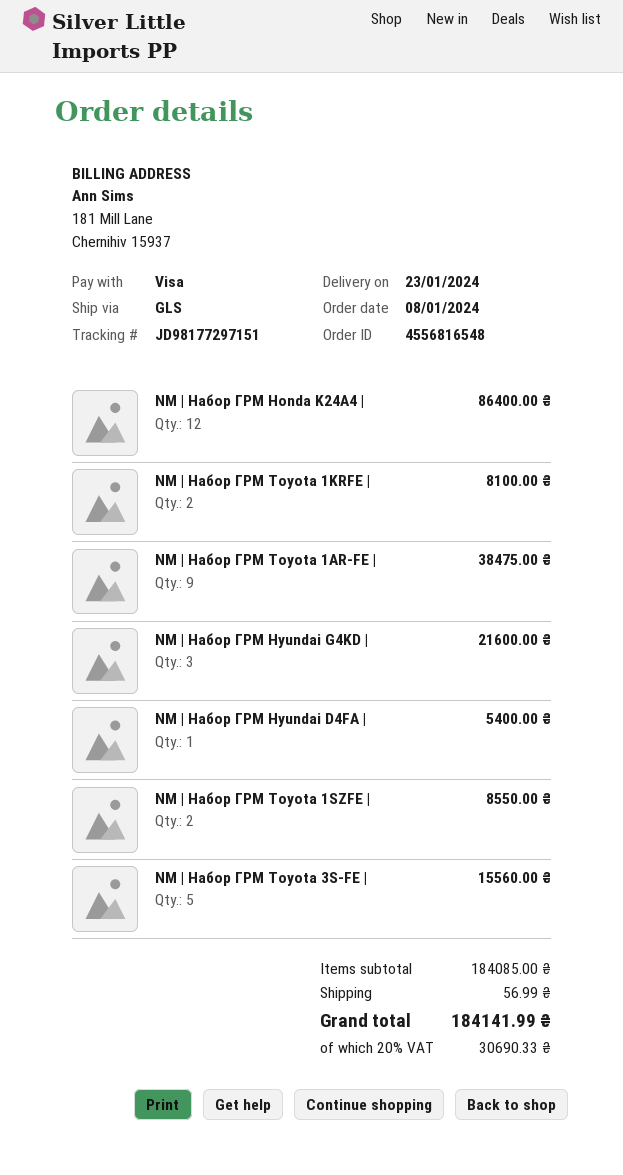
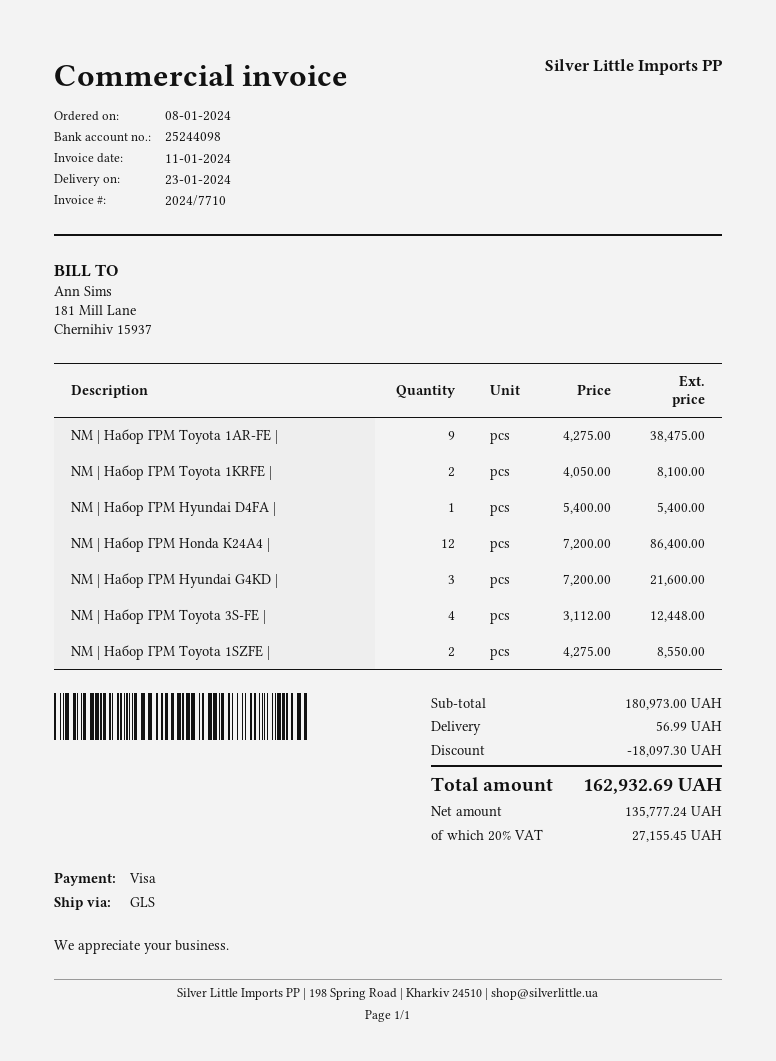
NM | Набор ГРМ Toyota 3S-FE |: 5 for 15560.00 -> 4 for 12448.00
subtotal: 184085.00 -> 180973.00
discount: none -> 18097.30
tax: 20% = 30690.33 -> 20% = 27155.45
total: 184141.99 -> 162932.69

